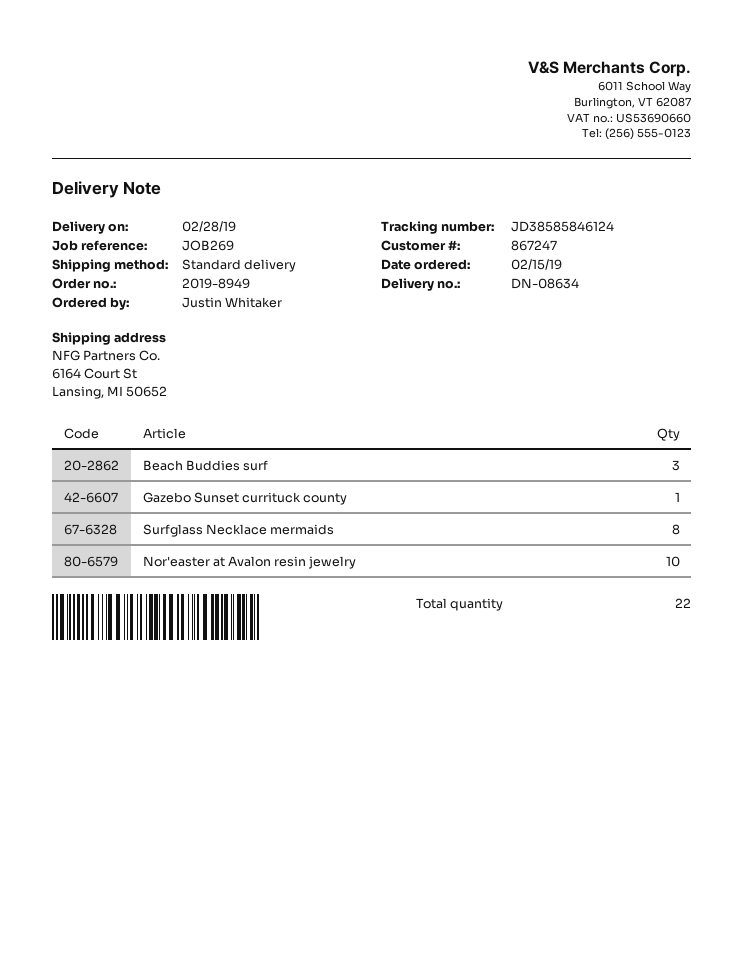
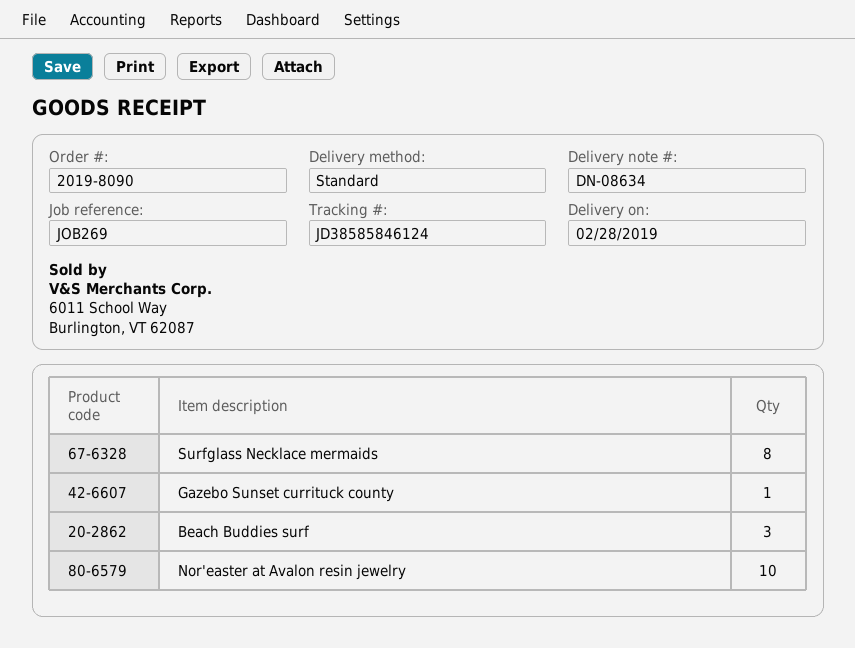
order number: 2019-8949 -> 2019-8090

